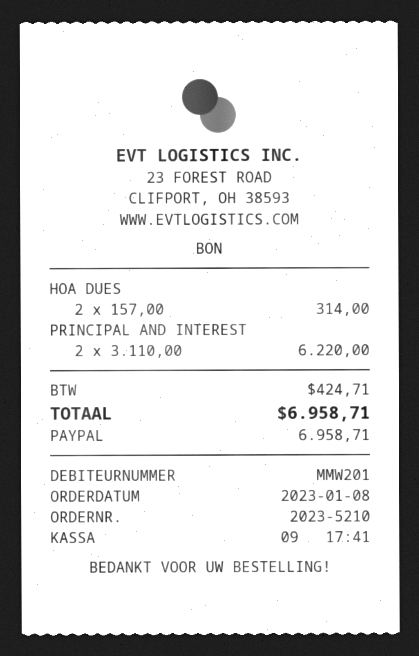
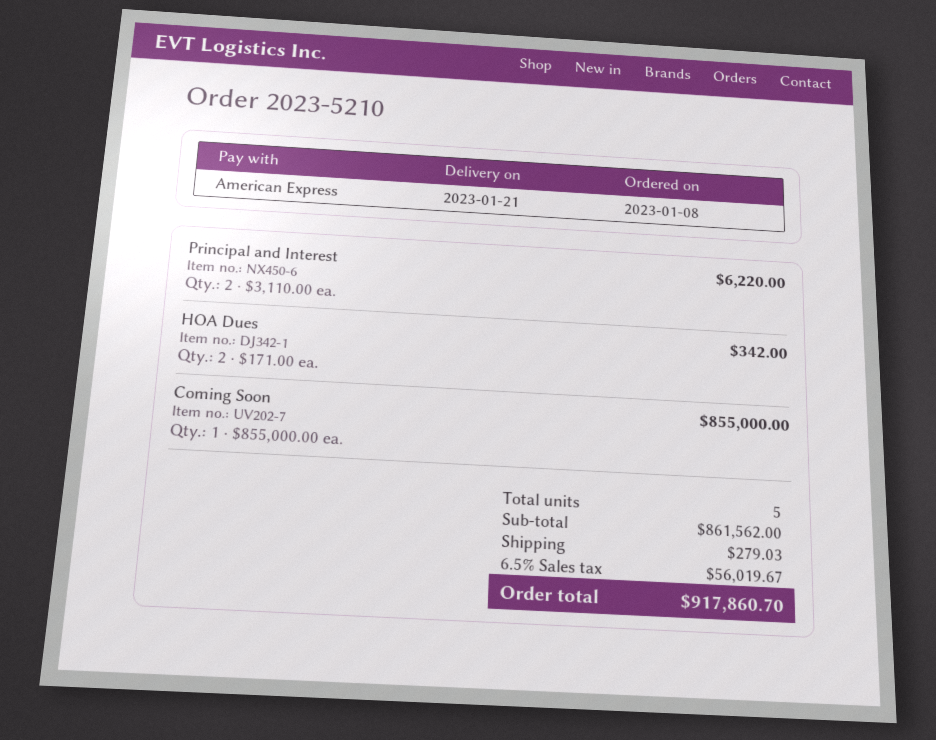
payment method: PayPal -> American Express
HOA DUES: 2 x 157.00 = 314.00 -> 2 x 171.00 = 342.00
Coming Soon: none -> 1 x 855000.00 = 855000.00
shipping: none -> 279.03
tax: 424.71 -> 56019.67
total: 6958.71 -> 917860.70

